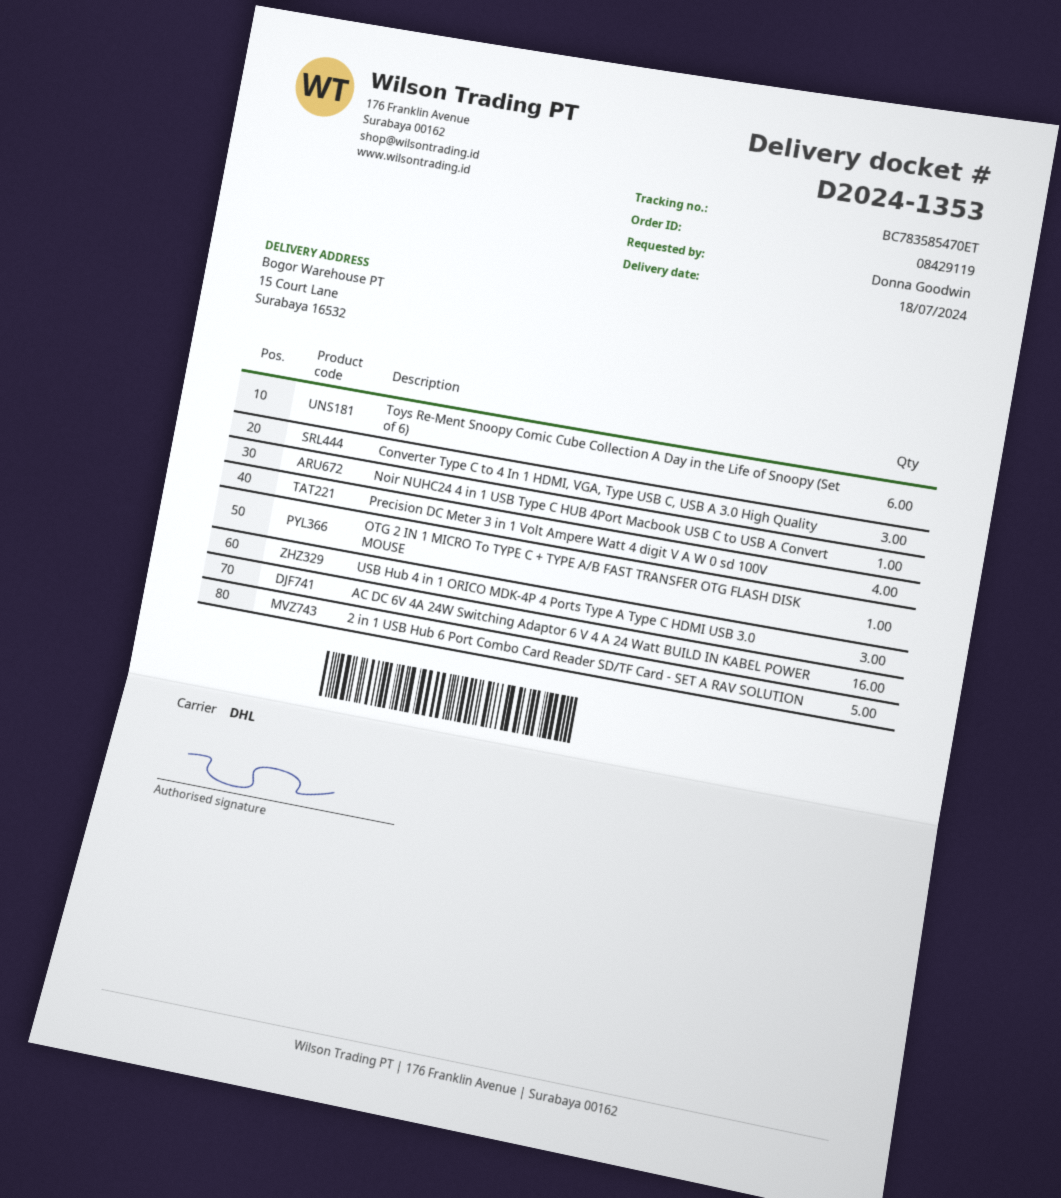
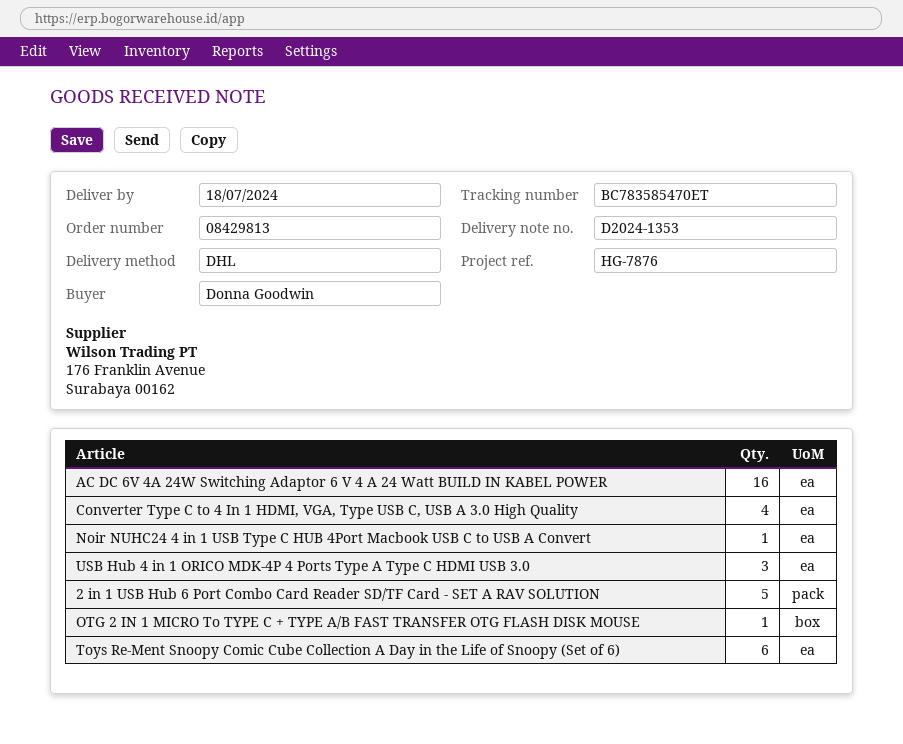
order number: 08429119 -> 08429813
Converter Type C to 4 In 1 HDMI, VGA, Type USB C, USB A 3.0 High Quality: 3 -> 4
Precision DC Meter 3 in 1 Volt Ampere Watt 4 digit V A W 0 sd 100V: 4 -> none

